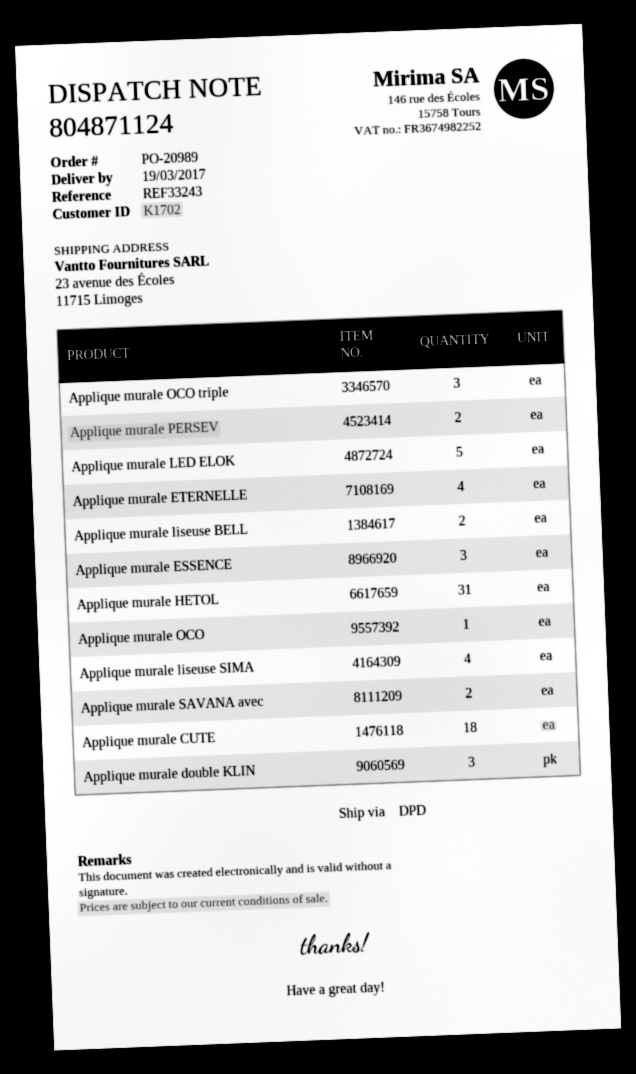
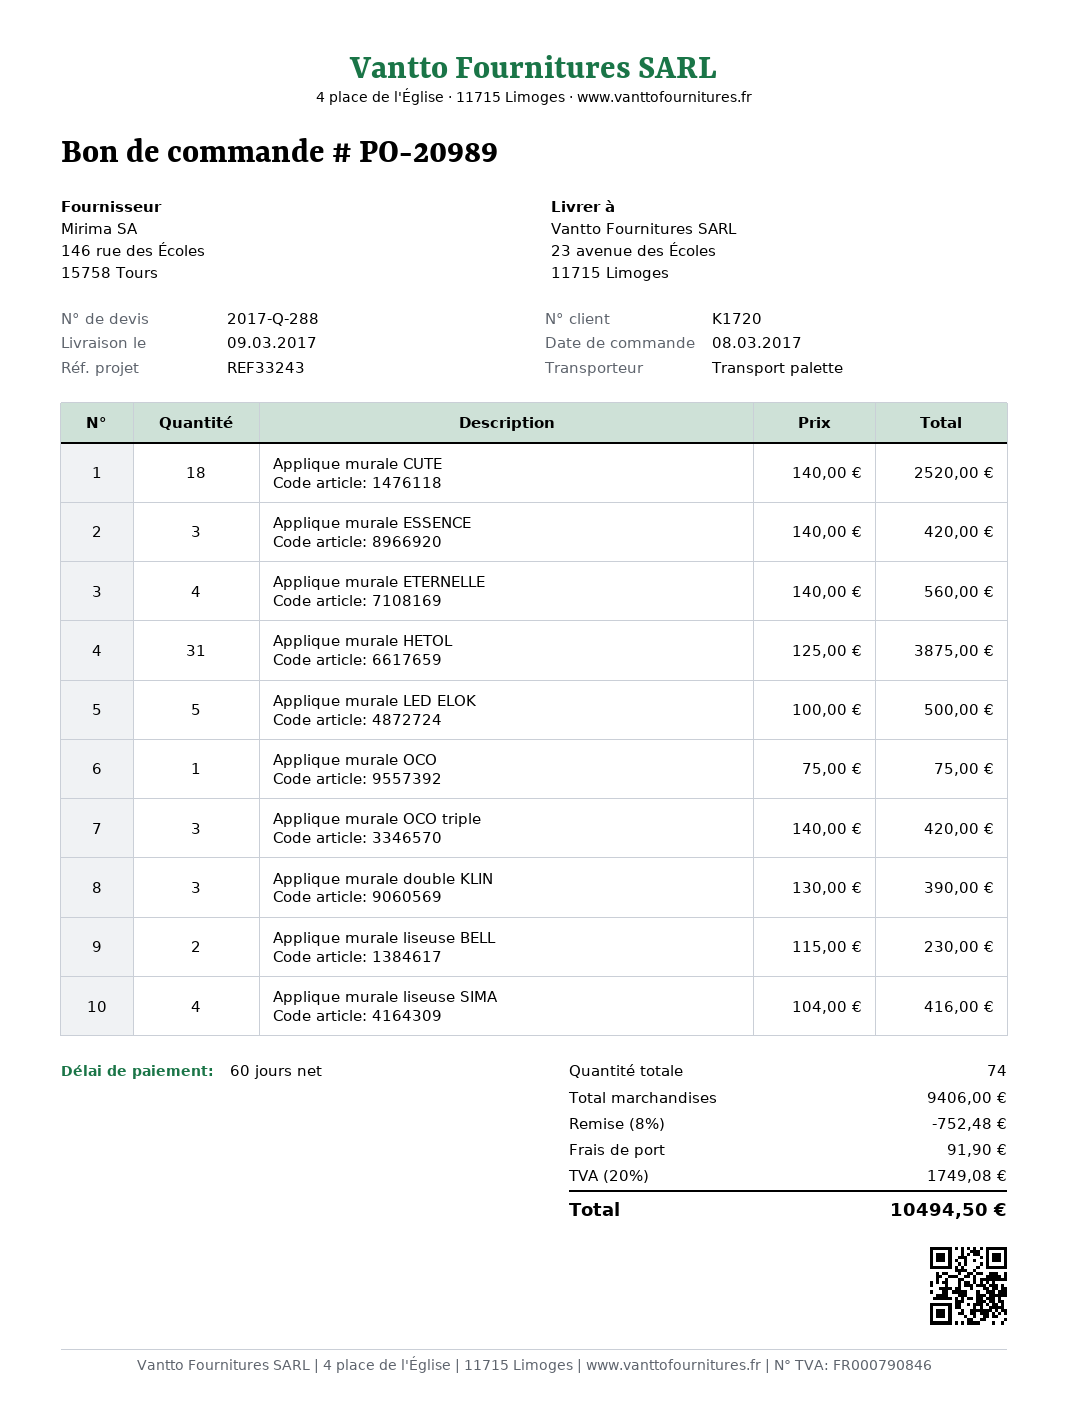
delivery date: 2017-03-19 -> 2017-03-09
customer number: K1702 -> K1720
shipping method: DPD -> pallet freight
Applique murale PERSEV: 2 -> none
Applique murale SAVANA avec: 2 -> none

